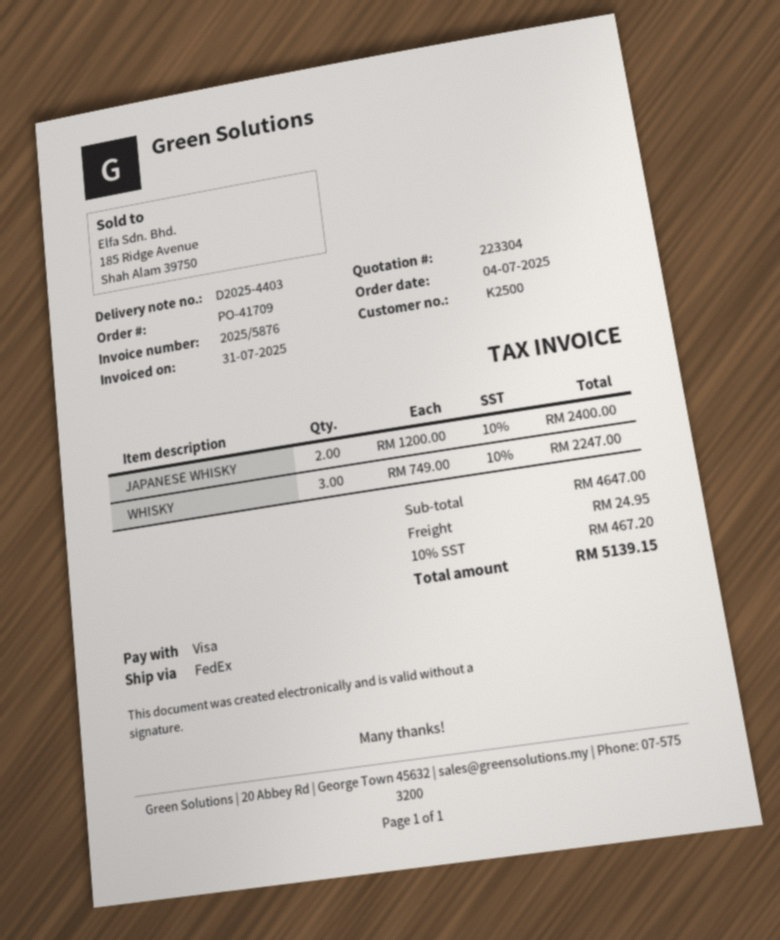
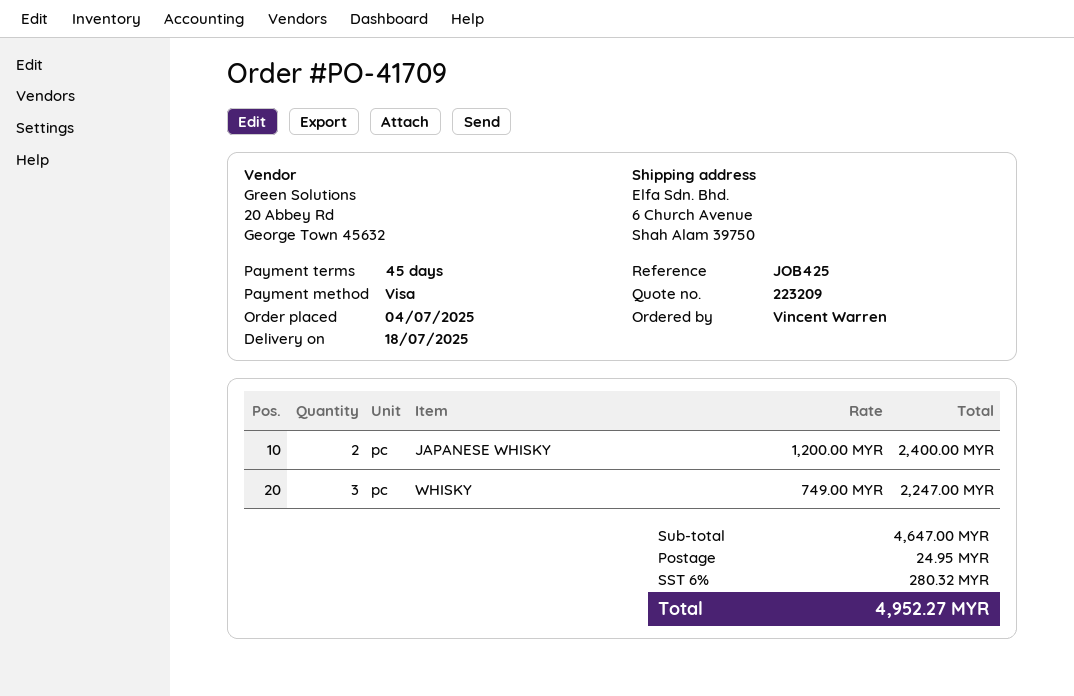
quote number: 223304 -> 223209
tax: 10% = 467.20 -> 6% = 280.32
total: 5139.15 -> 4952.27

